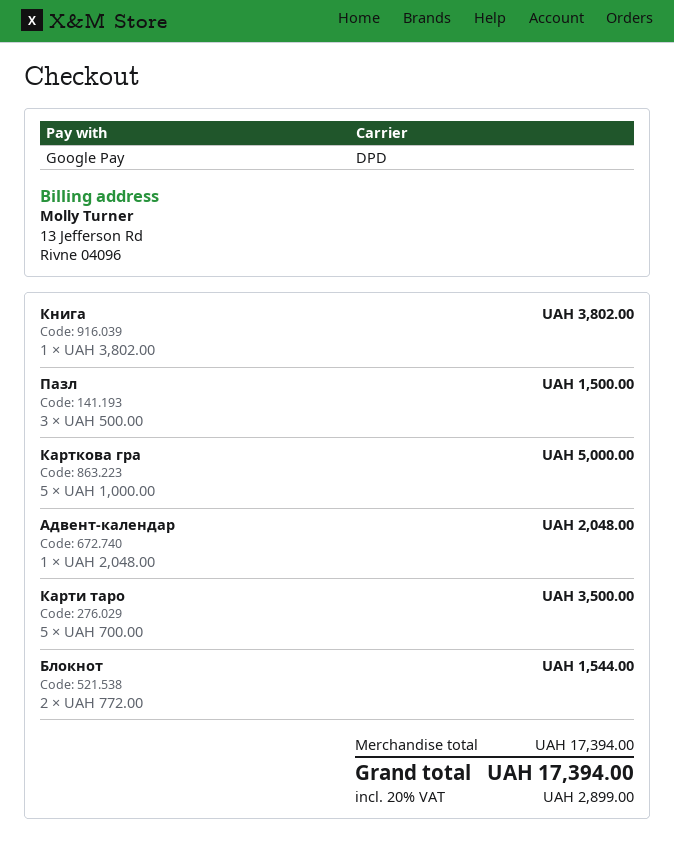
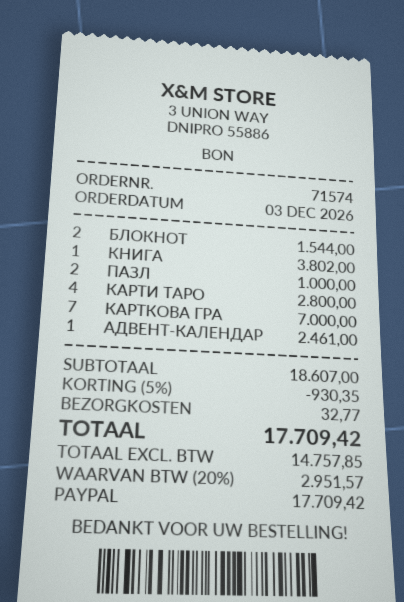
payment method: Google Pay -> PayPal
Пазл: 3 for 1500.00 -> 2 for 1000.00
Карткова гра: 5 for 5000.00 -> 7 for 7000.00
Адвент-календар: 1 for 2048.00 -> 1 for 2461.00
Карти таро: 5 for 3500.00 -> 4 for 2800.00
subtotal: 17394.00 -> 18607.00
discount: none -> 5% = 930.35
shipping: none -> 32.77
tax: 20% = 2899.00 -> 20% = 2951.57
total: 17394.00 -> 17709.42

